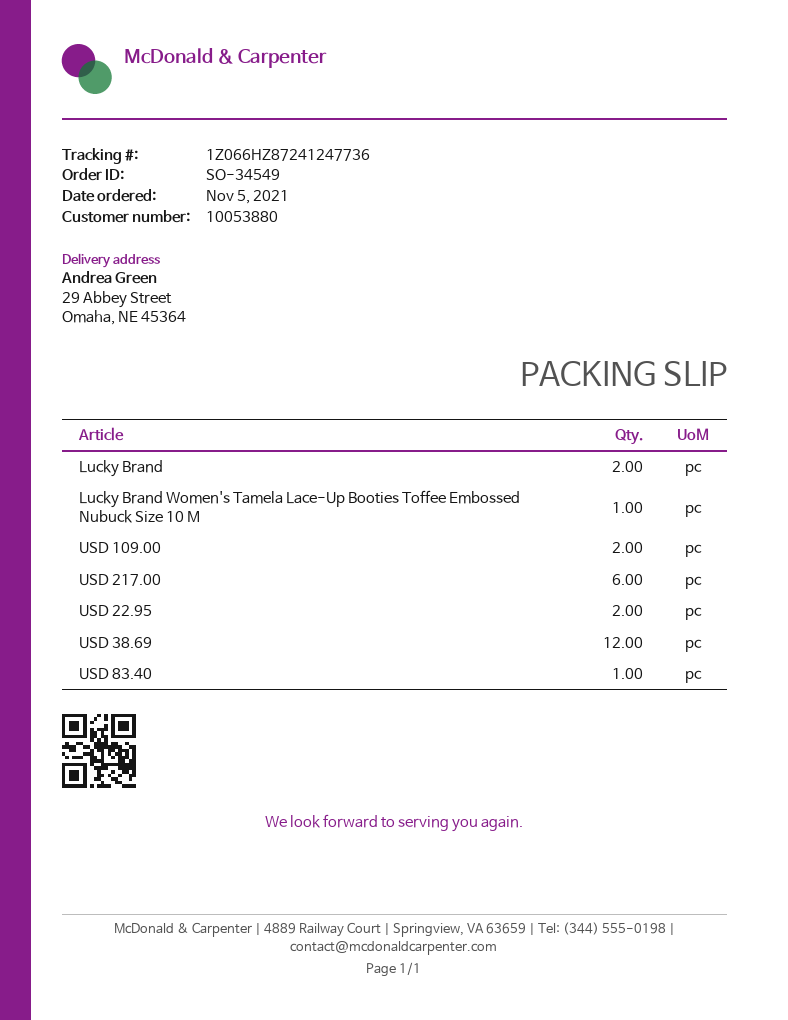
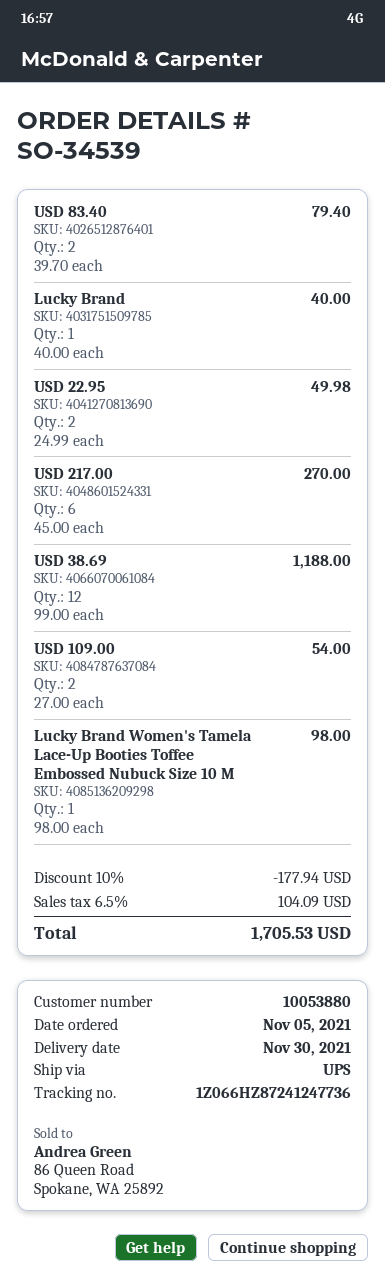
order number: SO-34549 -> SO-34539
Lucky Brand: 2 -> 1
USD 83.40: 1 -> 2

